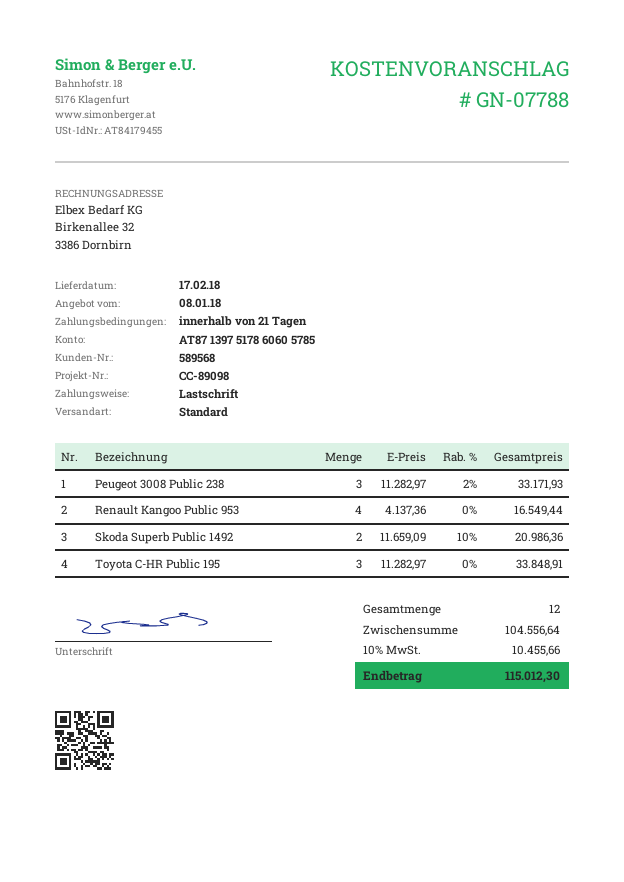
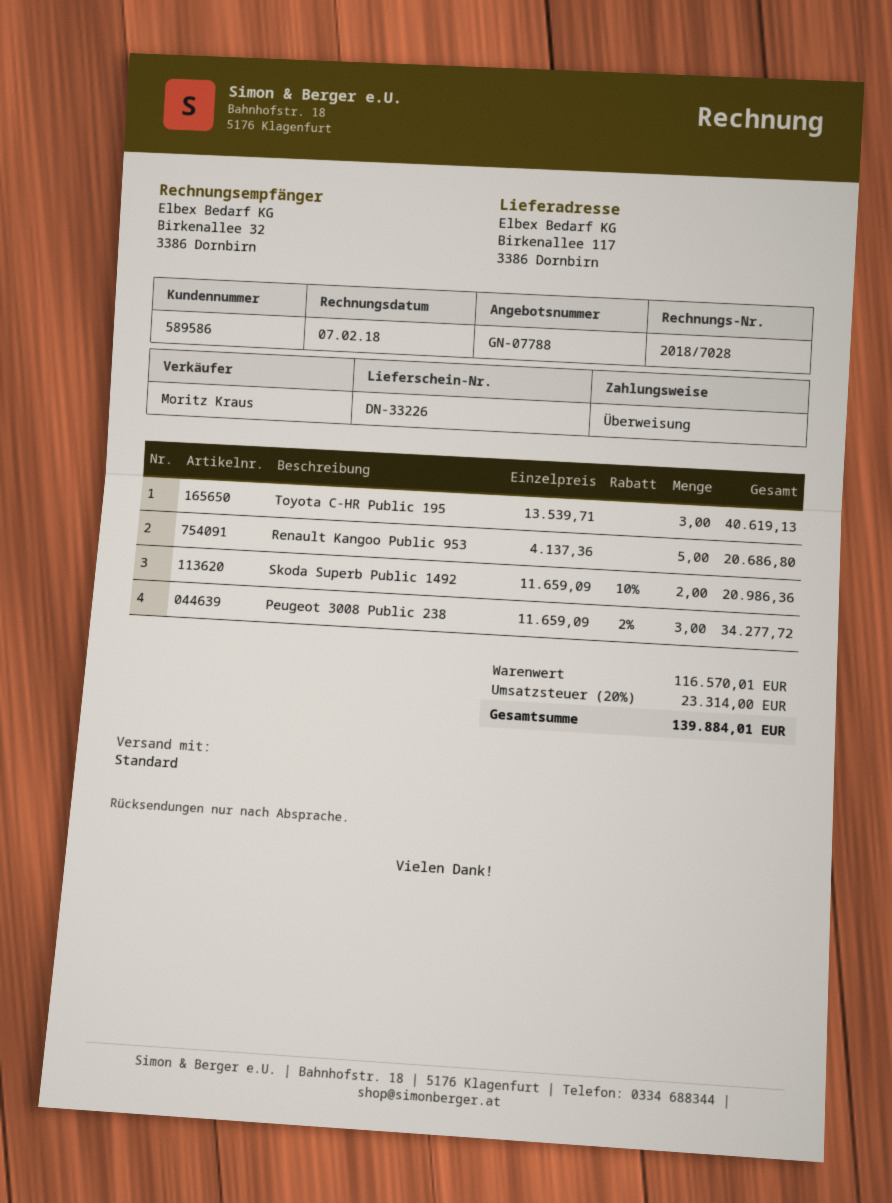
customer number: 589568 -> 589586
payment method: direct debit -> bank transfer
Peugeot 3008 Public 238: 3 x 11282.97 - 2% = 33171.93 -> 3 x 11659.09 - 2% = 34277.72
Renault Kangoo Public 953: 4 x 4137.36 = 16549.44 -> 5 x 4137.36 = 20686.80
Toyota C-HR Public 195: 3 x 11282.97 = 33848.91 -> 3 x 13539.71 = 40619.13
subtotal: 104556.64 -> 116570.01
tax: 10% = 10455.66 -> 20% = 23314.00
total: 115012.30 -> 139884.01

